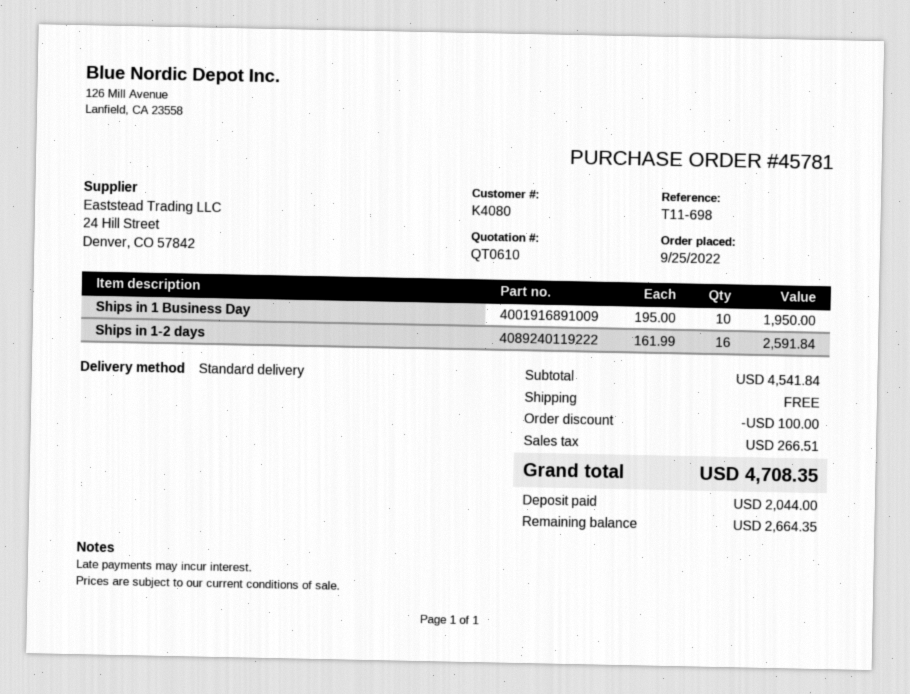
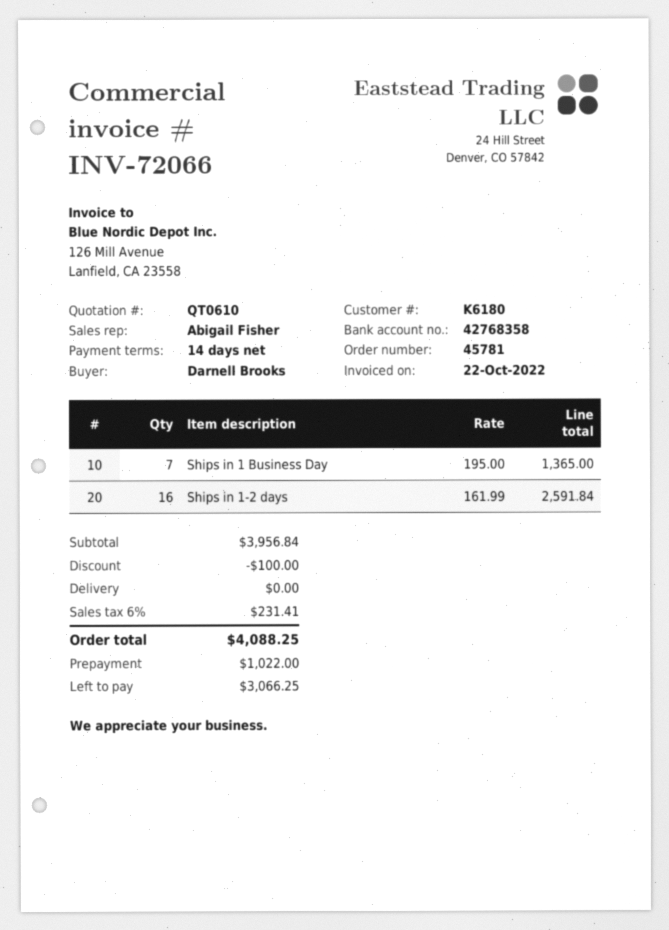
customer number: K4080 -> K6180
Ships in 1 Business Day: 10 x 195.00 = 1950.00 -> 7 x 195.00 = 1365.00
subtotal: 4541.84 -> 3956.84
tax: 266.51 -> 231.41
total: 4708.35 -> 4088.25
deposit: 2044.00 -> 1022.00
balance: 2664.35 -> 3066.25

